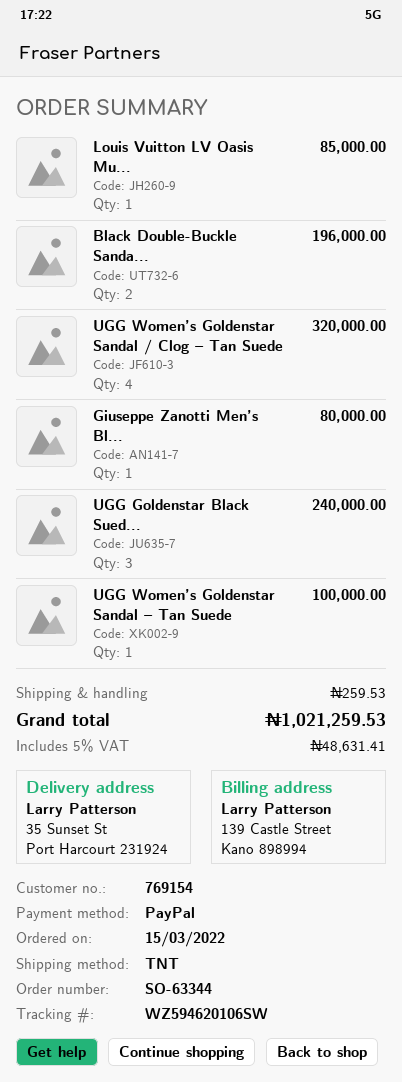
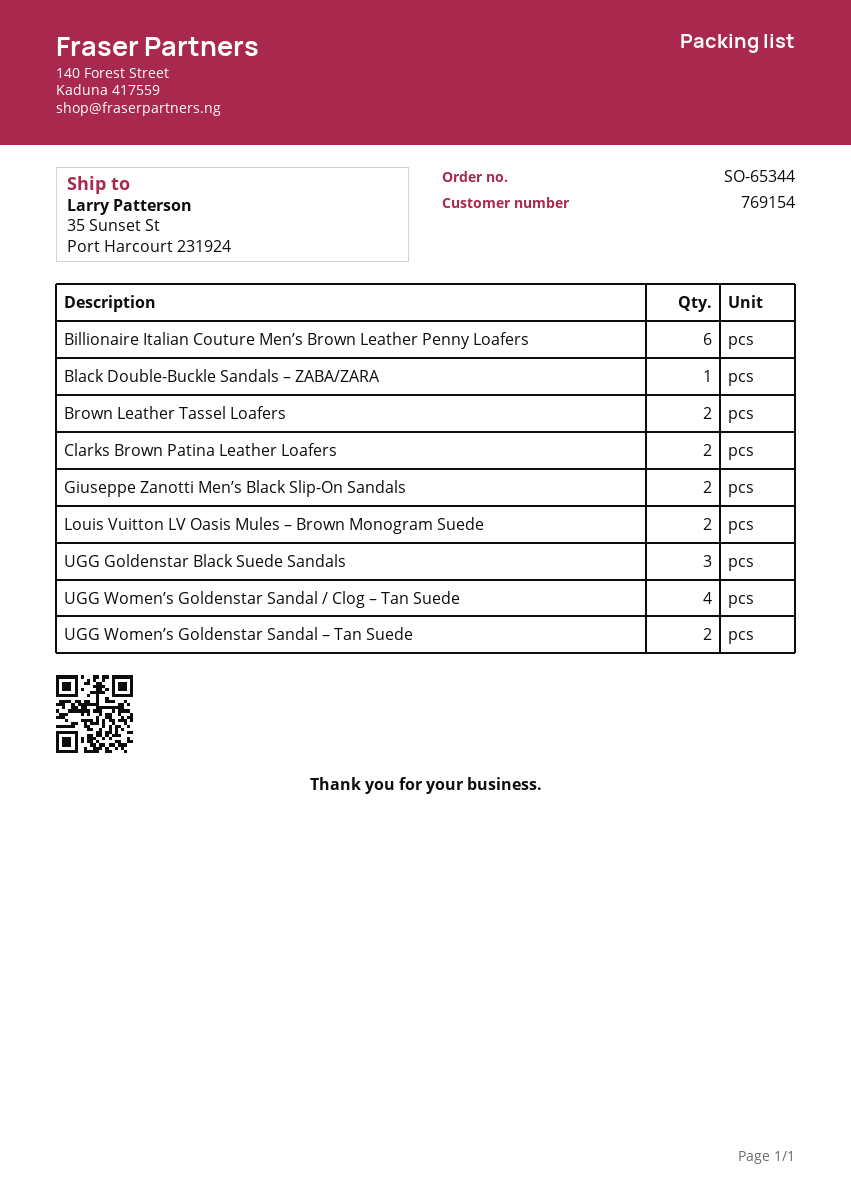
order number: SO-63344 -> SO-65344
Louis Vuitton LV Oasis Mu...: 1 -> 2
Black Double-Buckle Sanda...: 2 -> 1
Giuseppe Zanotti Men’s Bl...: 1 -> 2
UGG Women’s Goldenstar Sandal – Tan Suede: 1 -> 2
Billionaire Italian Couture Men’s Brown Leather Penny Loafers: none -> 6
Brown Leather Tassel Loafers: none -> 2
Clarks Brown Patina Leather Loafers: none -> 2

